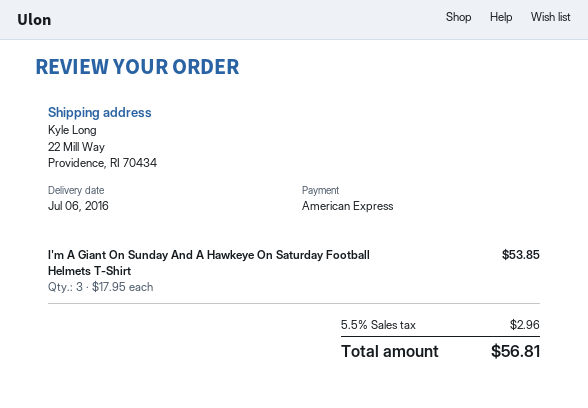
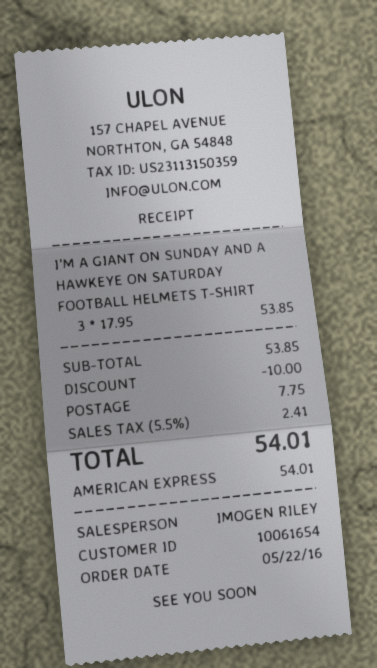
discount: none -> 10.00
shipping: none -> 7.75
tax: 5.5% = 2.96 -> 5.5% = 2.41
total: 56.81 -> 54.01

